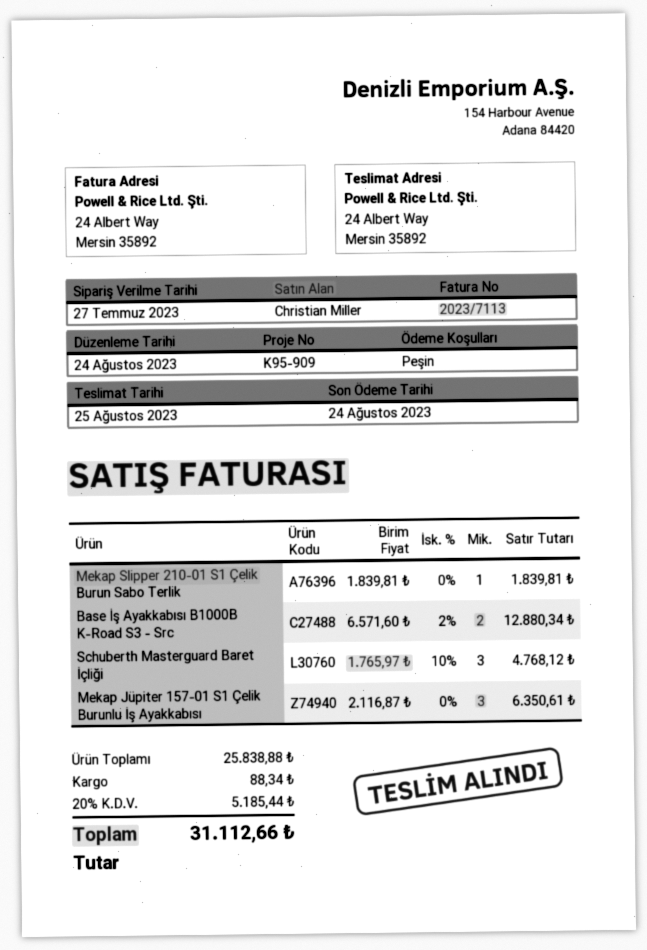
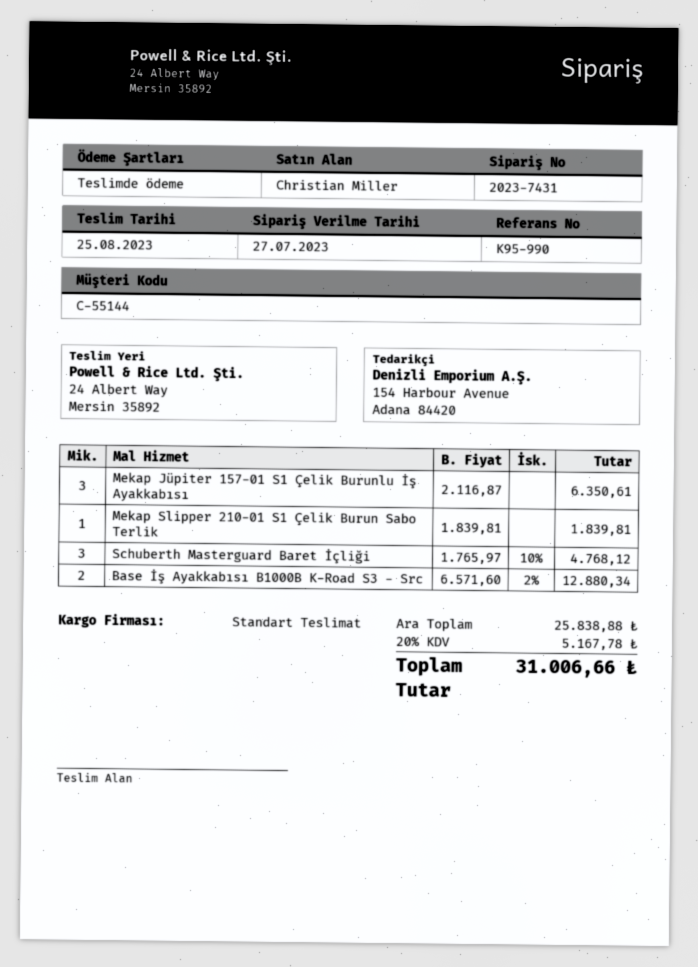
reference: K95-909 -> K95-990
shipping: 88.34 -> none
tax: 20% = 5185.44 -> 20% = 5167.78
total: 31112.66 -> 31006.66

